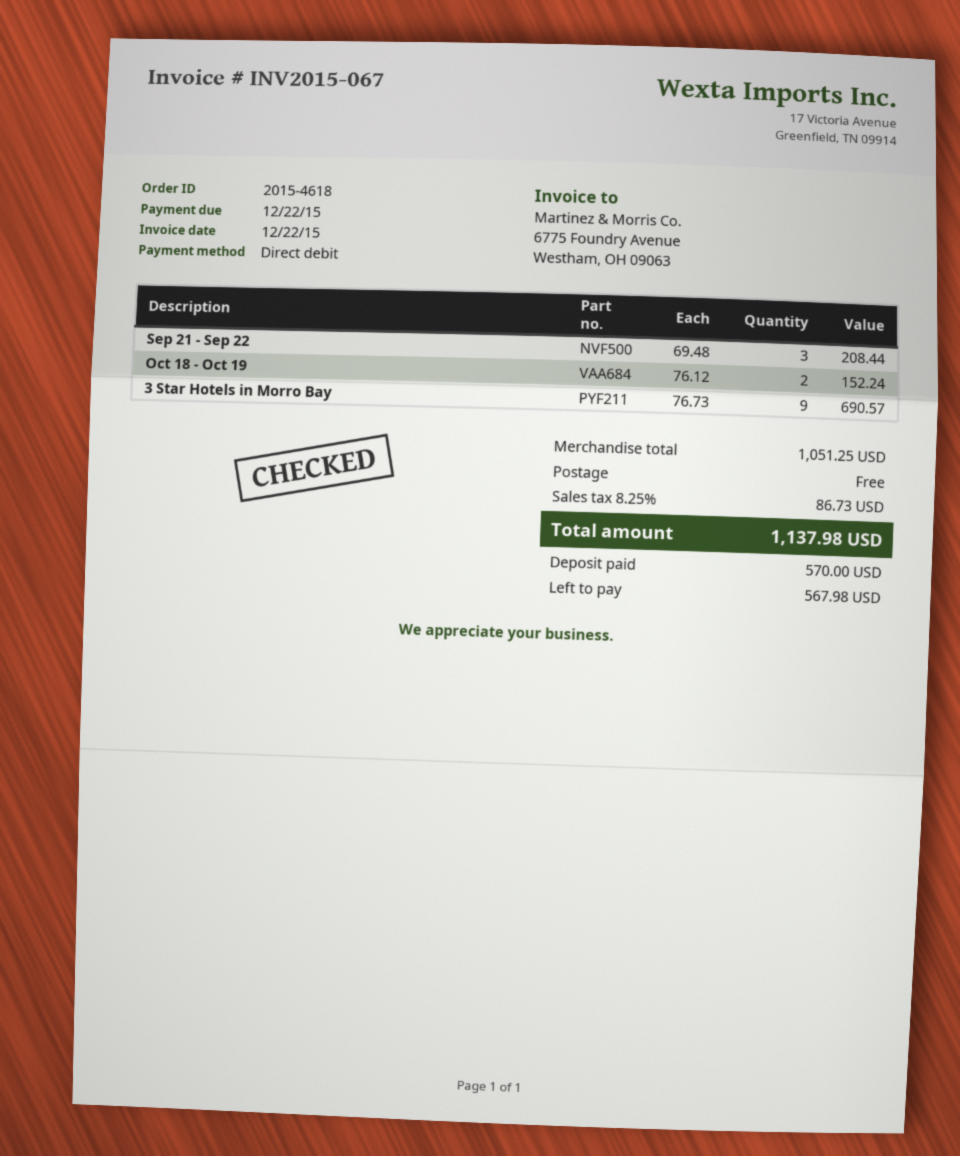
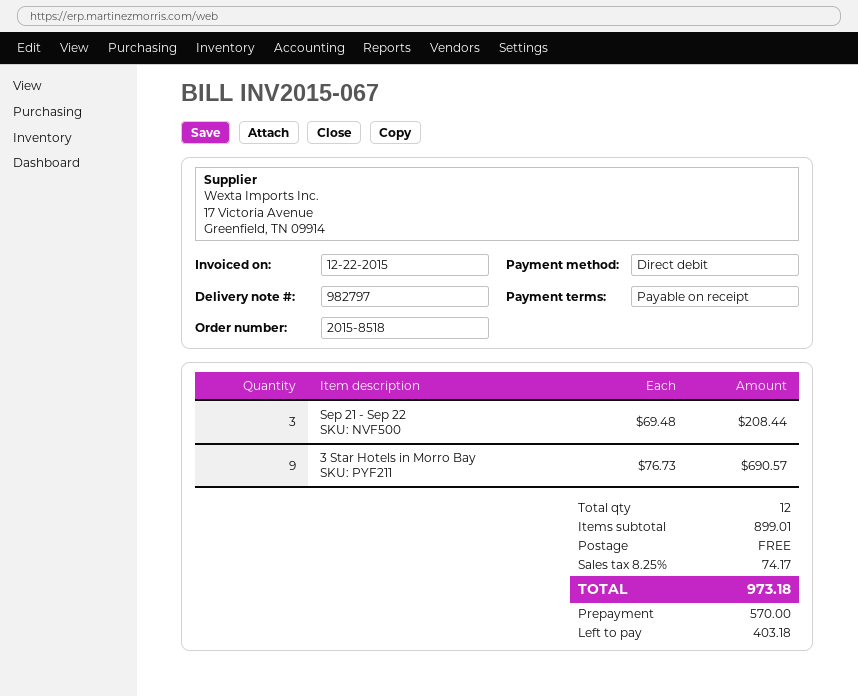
order number: 2015-4618 -> 2015-8518
Oct 18 - Oct 19: 2 x 76.12 = 152.24 -> none
subtotal: 1051.25 -> 899.01
tax: 8.25% = 86.73 -> 8.25% = 74.17
total: 1137.98 -> 973.18
balance: 567.98 -> 403.18

